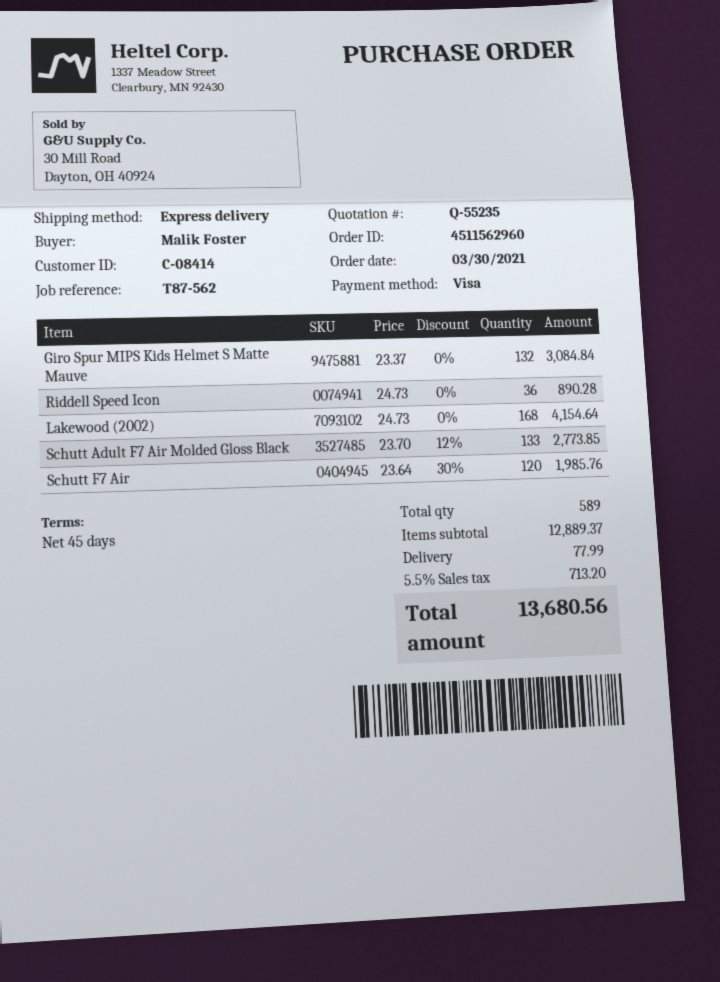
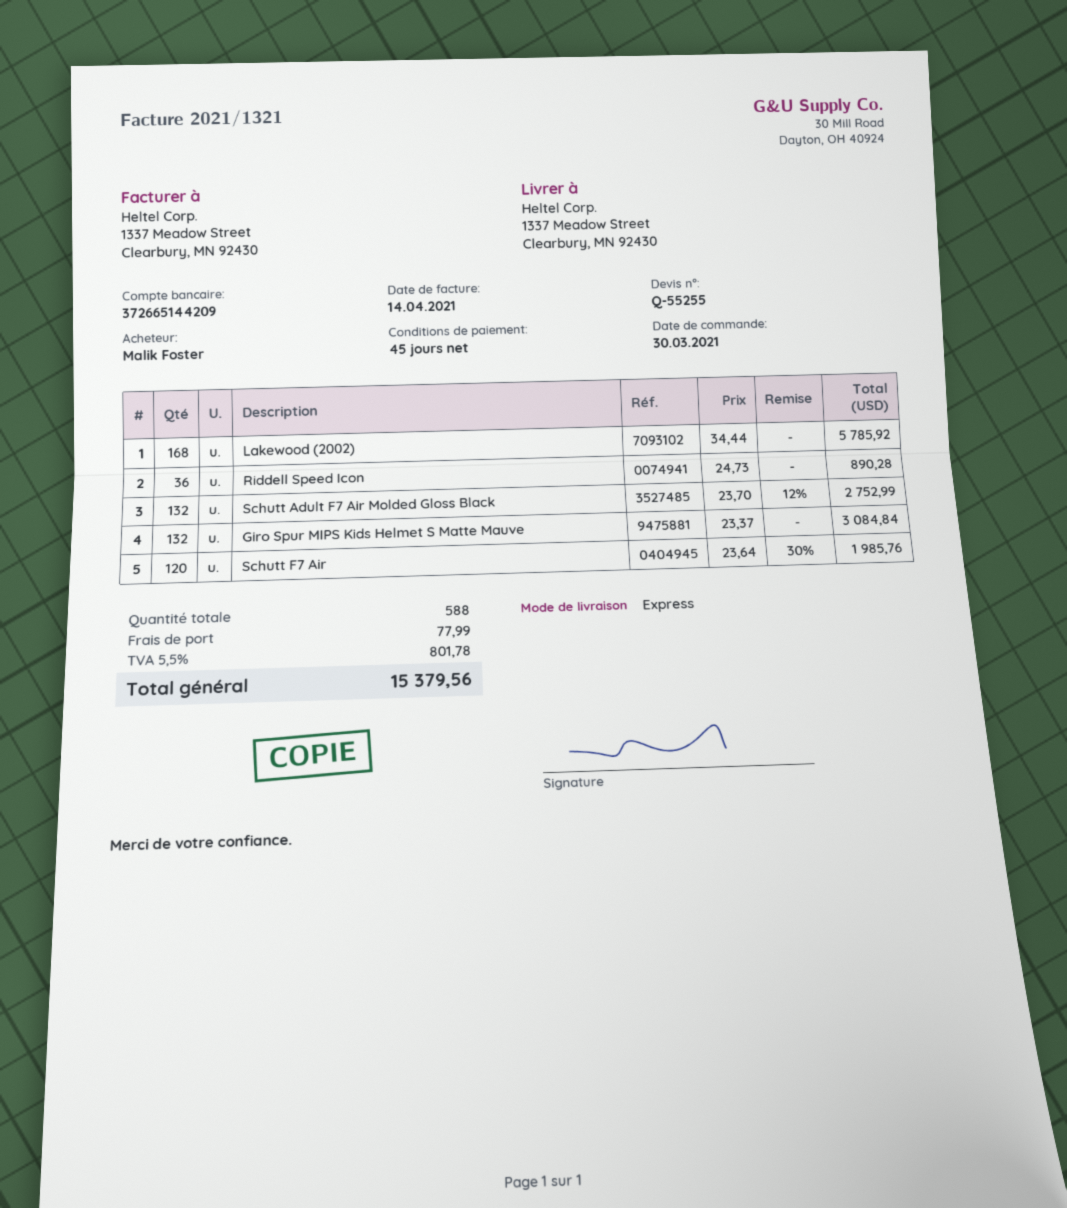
quote number: Q-55235 -> Q-55255
Lakewood (2002): 168 x 24.73 = 4154.64 -> 168 x 34.44 = 5785.92
Schutt Adult F7 Air Molded Gloss Black: 133 x 23.70 - 12% = 2773.85 -> 132 x 23.70 - 12% = 2752.99
total quantity: 589 -> 588
tax: 5.5% = 713.20 -> 5.5% = 801.78
total: 13680.56 -> 15379.56

